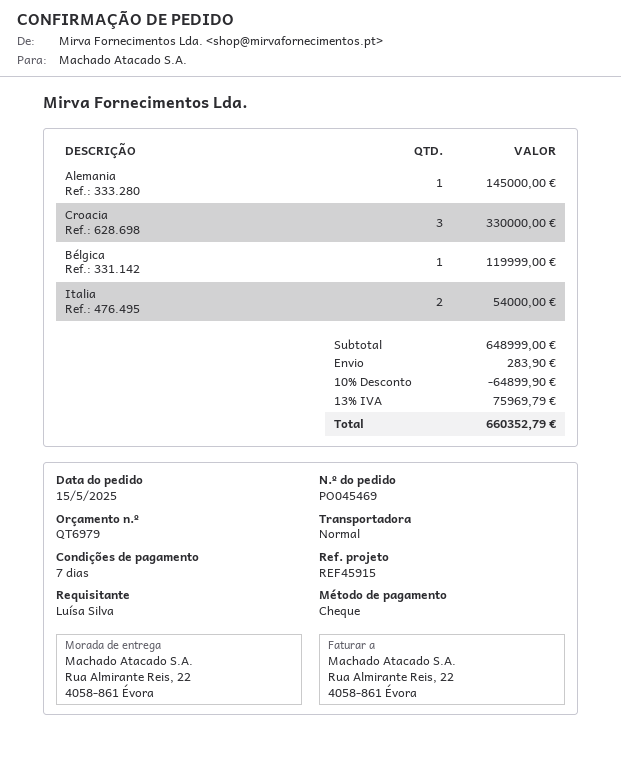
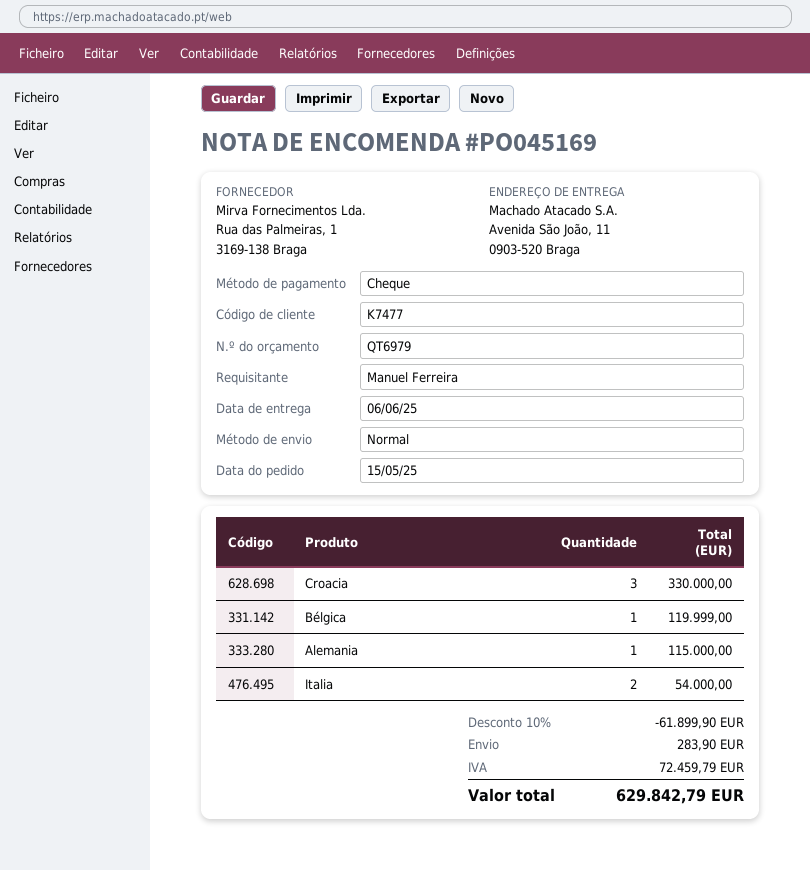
order number: PO045469 -> PO045169
ordered by: Luísa Silva -> Manuel Ferreira
ship to: Rua Almirante Reis, 22, 4058-861 Évora -> Avenida São João, 11, 0903-520 Braga
Alemania: 1 for 145000.00 -> 1 for 115000.00
discount: 10% = 64899.90 -> 10% = 61899.90
tax: 75969.79 -> 72459.79
total: 660352.79 -> 629842.79

